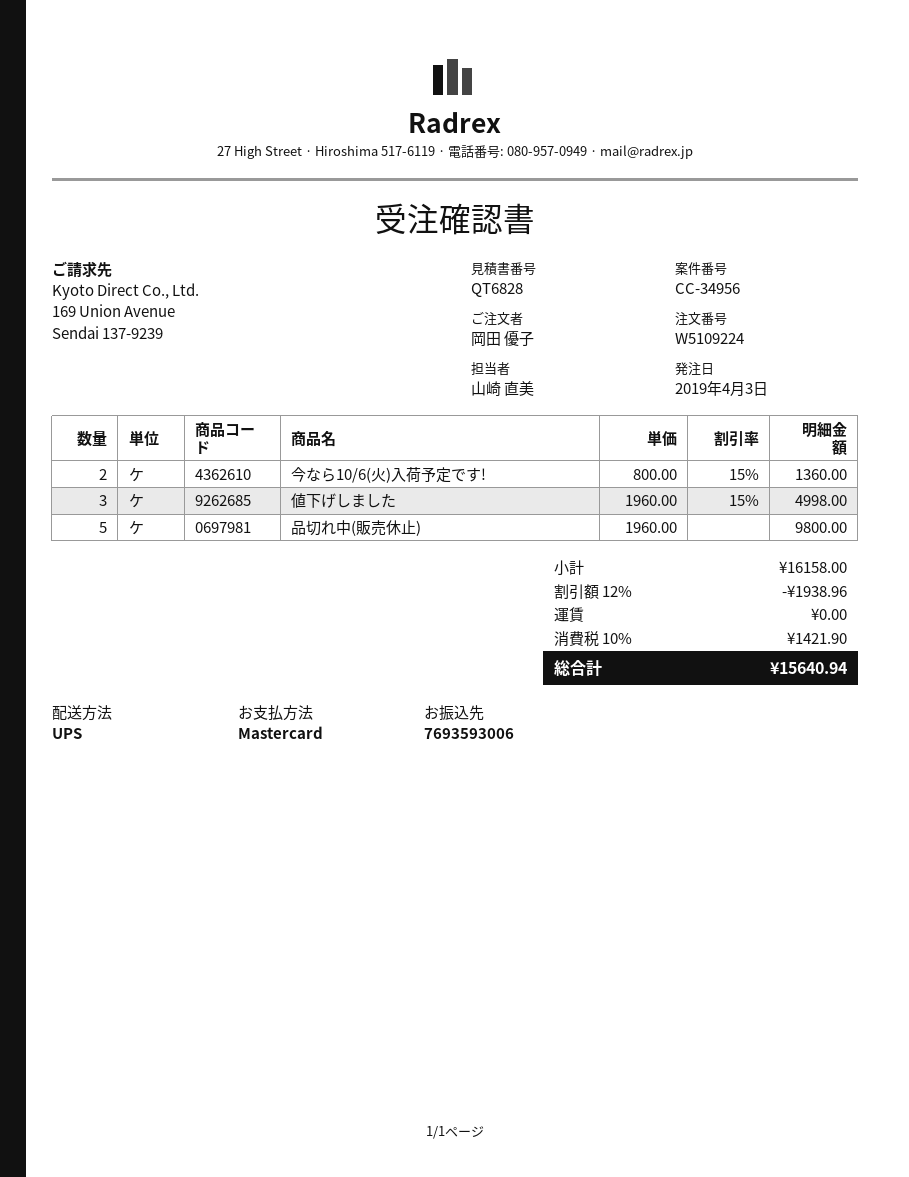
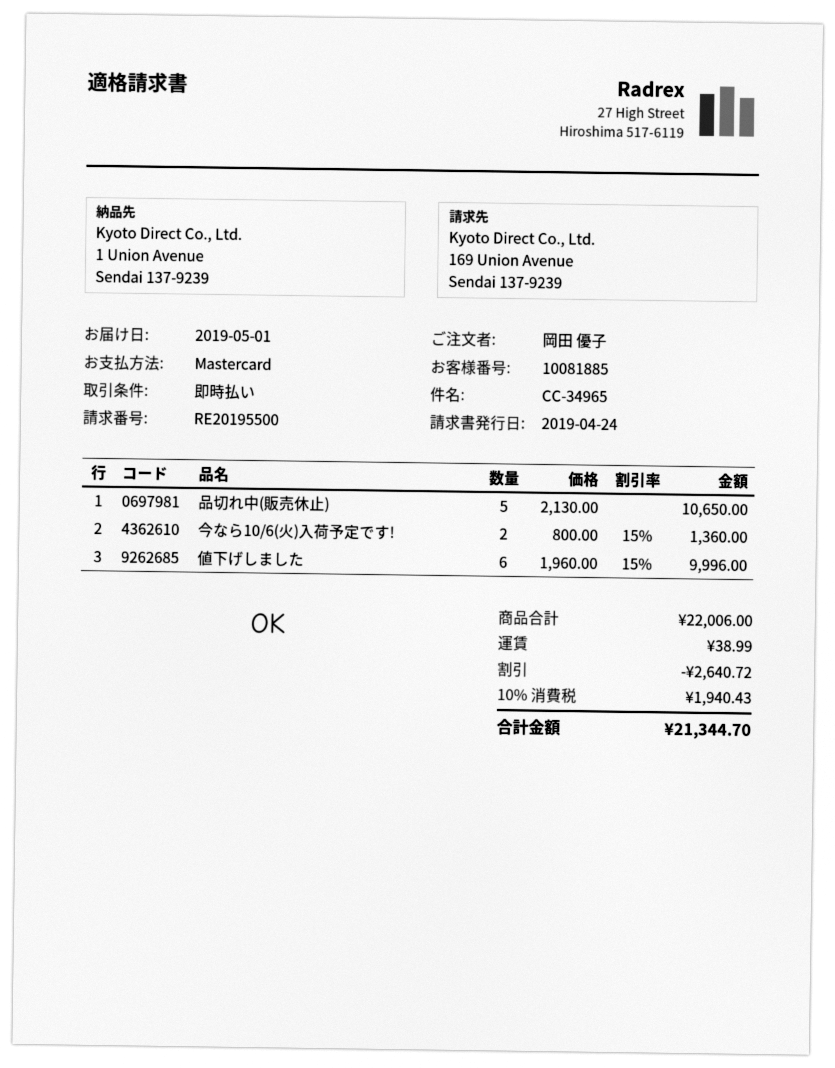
reference: CC-34956 -> CC-34965
値下げしました: 3 x 1960.00 - 15% = 4998.00 -> 6 x 1960.00 - 15% = 9996.00
品切れ中(販売休止): 5 x 1960.00 = 9800.00 -> 5 x 2130.00 = 10650.00
subtotal: 16158.00 -> 22006.00
discount: 1938.96 -> 2640.72
shipping: 0.00 -> 38.99
tax: 10% = 1421.90 -> 10% = 1940.43
total: 15640.94 -> 21344.70

